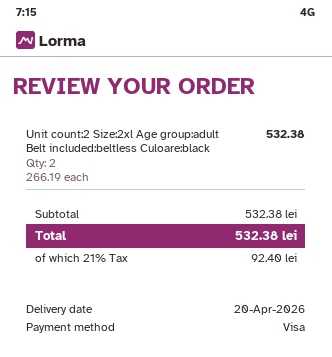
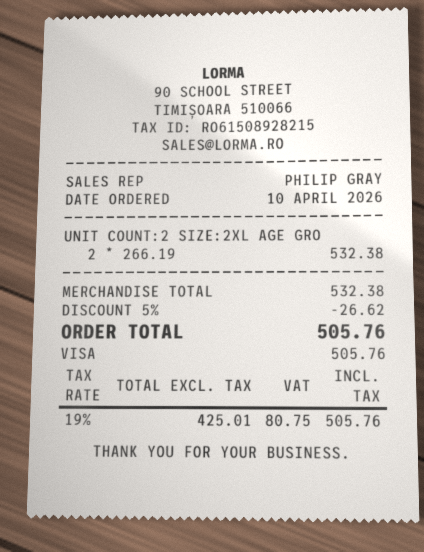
discount: none -> 5% = 26.62
tax: 21% = 92.40 -> 19% = 80.75
total: 532.38 -> 505.76

